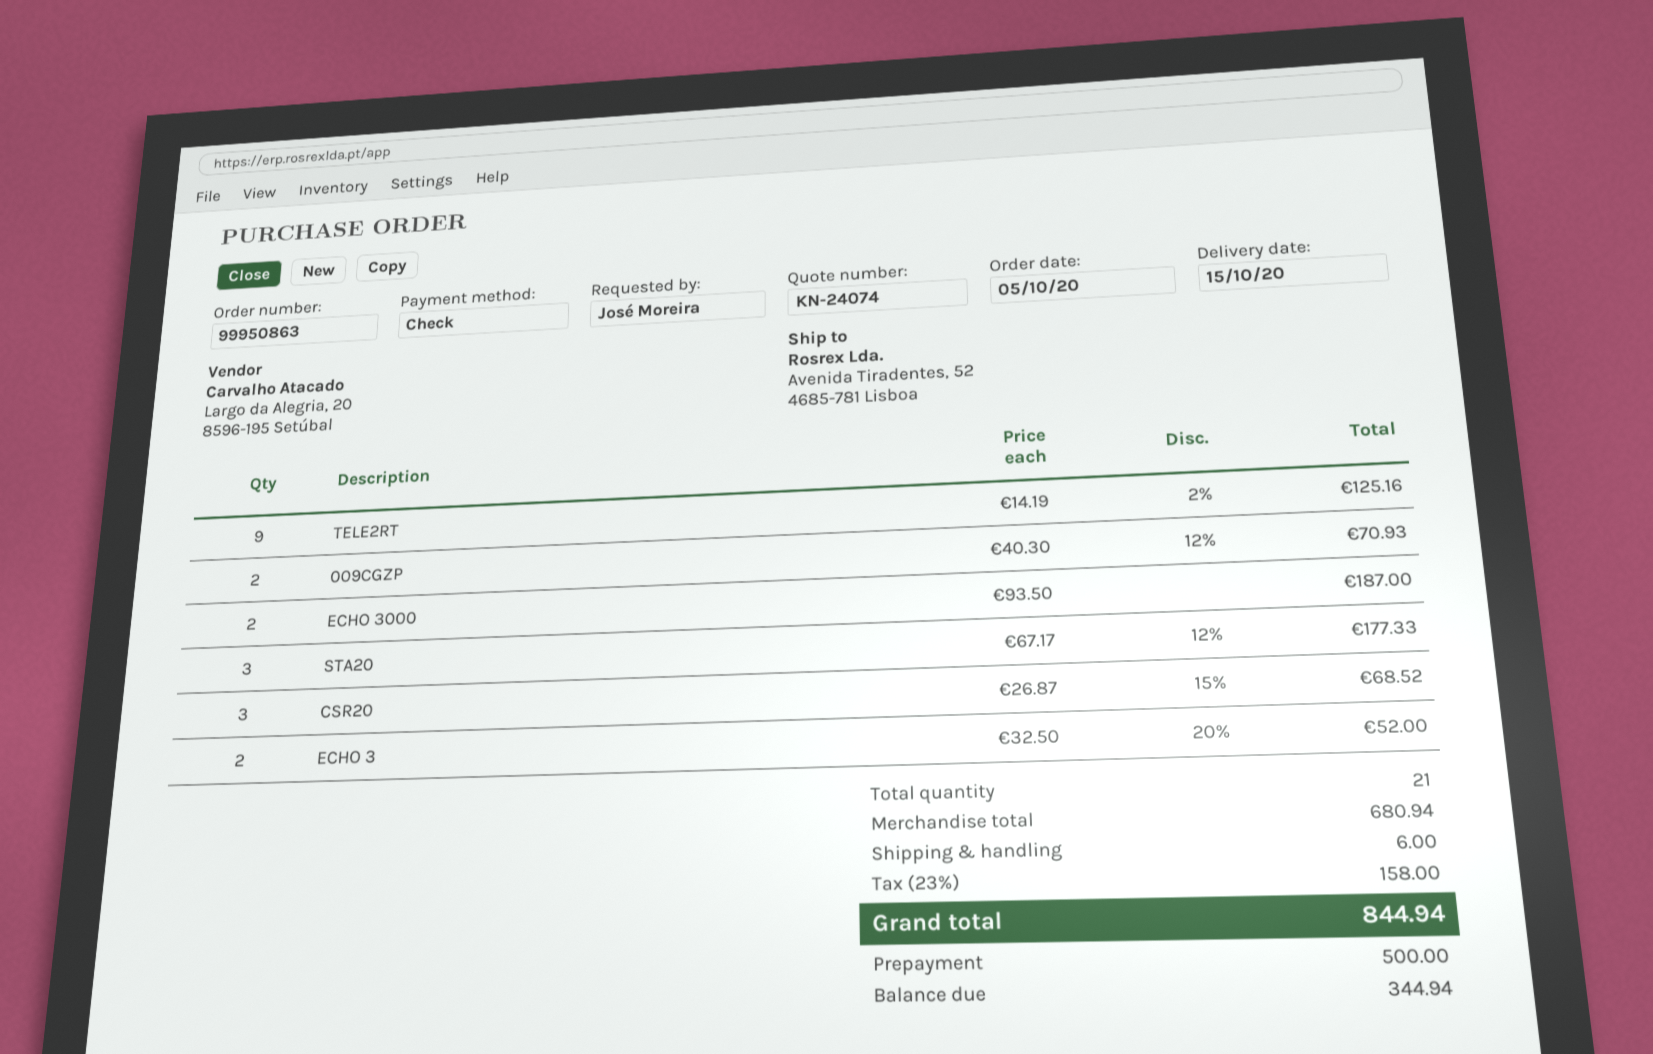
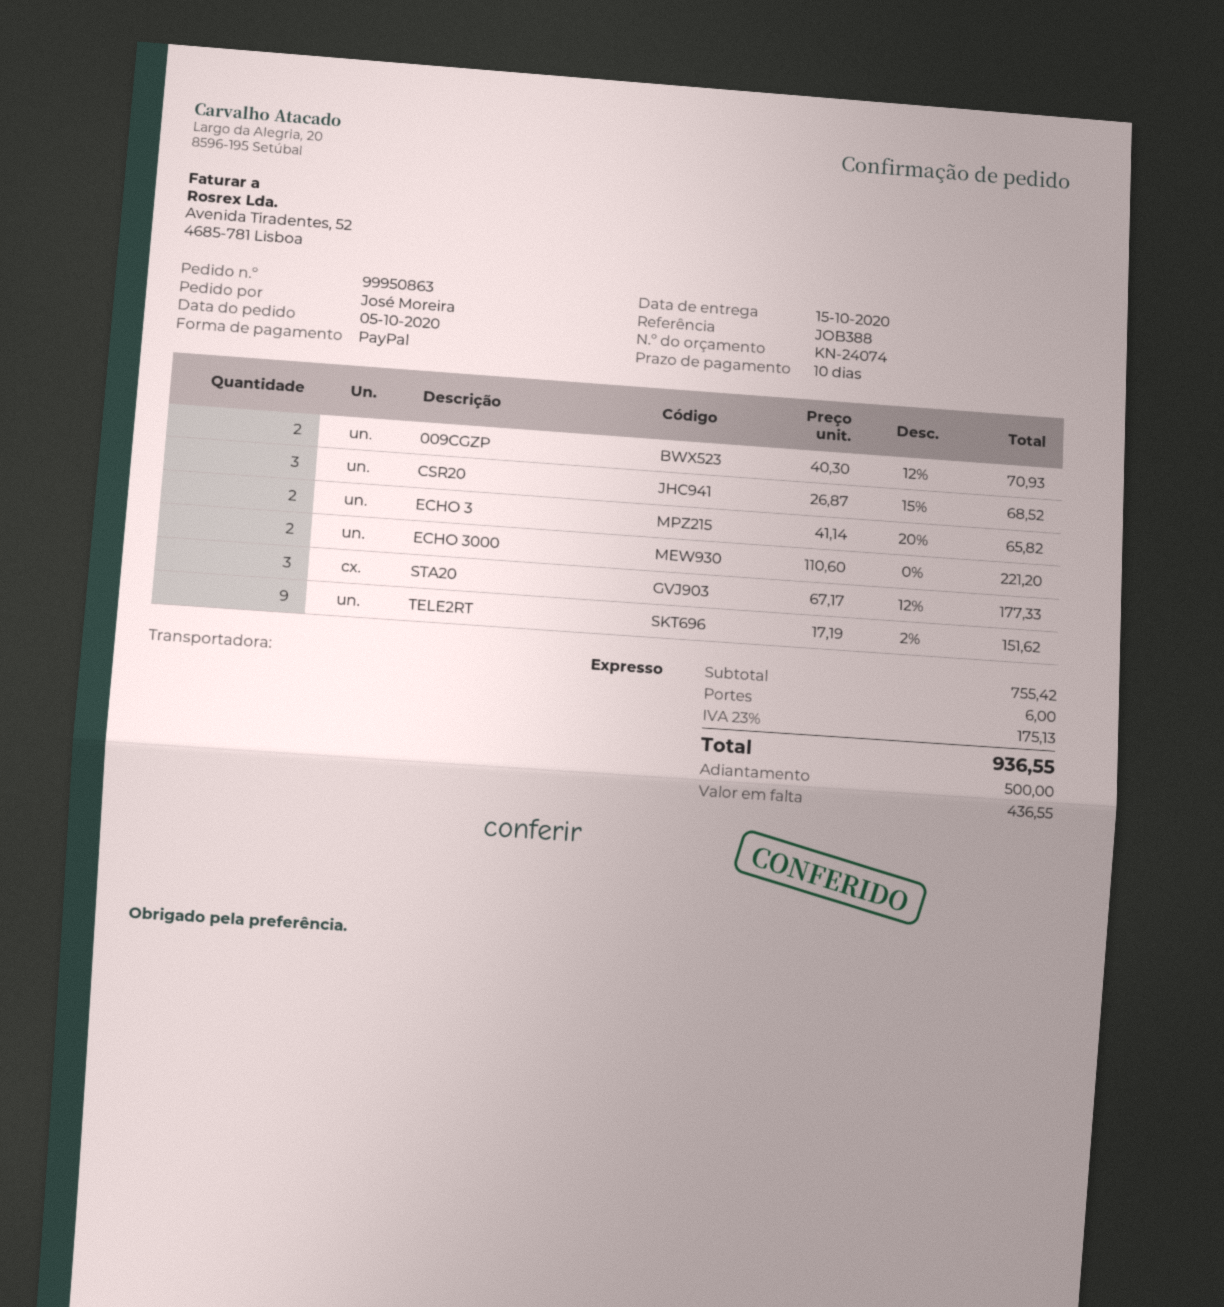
payment method: cheque -> PayPal
TELE2RT: 9 x 14.19 - 2% = 125.16 -> 9 x 17.19 - 2% = 151.62
ECHO 3000: 2 x 93.50 = 187.00 -> 2 x 110.60 = 221.20
ECHO 3: 2 x 32.50 - 20% = 52.00 -> 2 x 41.14 - 20% = 65.82
subtotal: 680.94 -> 755.42
tax: 23% = 158.00 -> 23% = 175.13
total: 844.94 -> 936.55
balance: 344.94 -> 436.55

